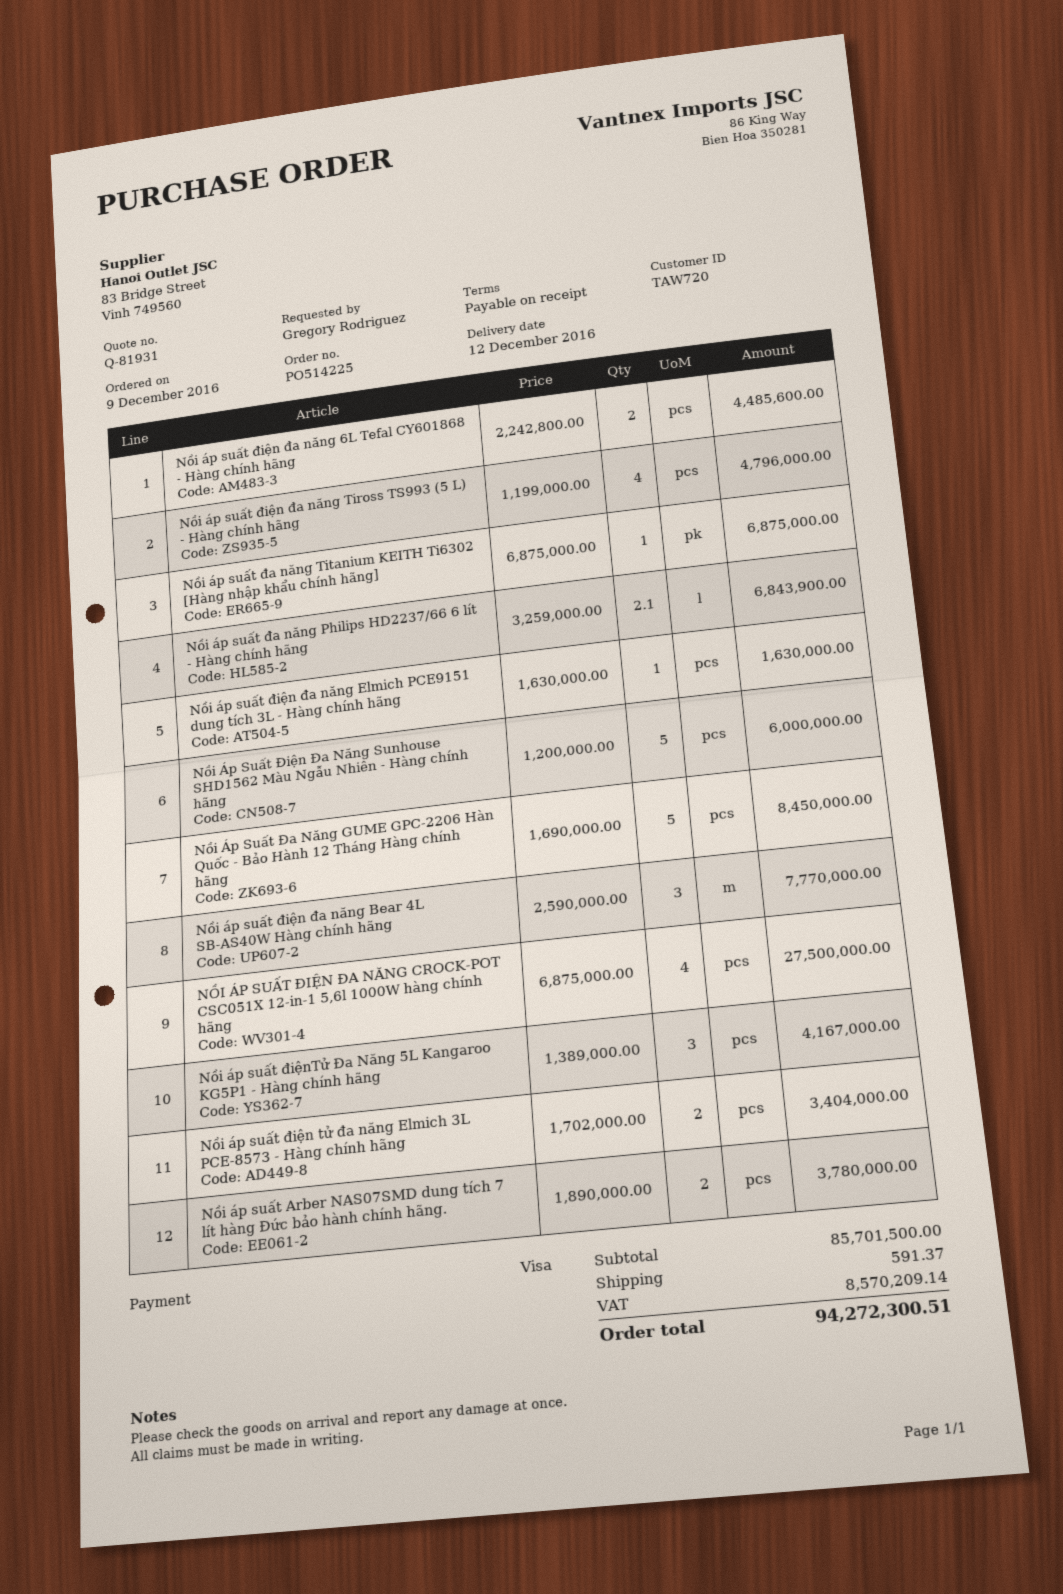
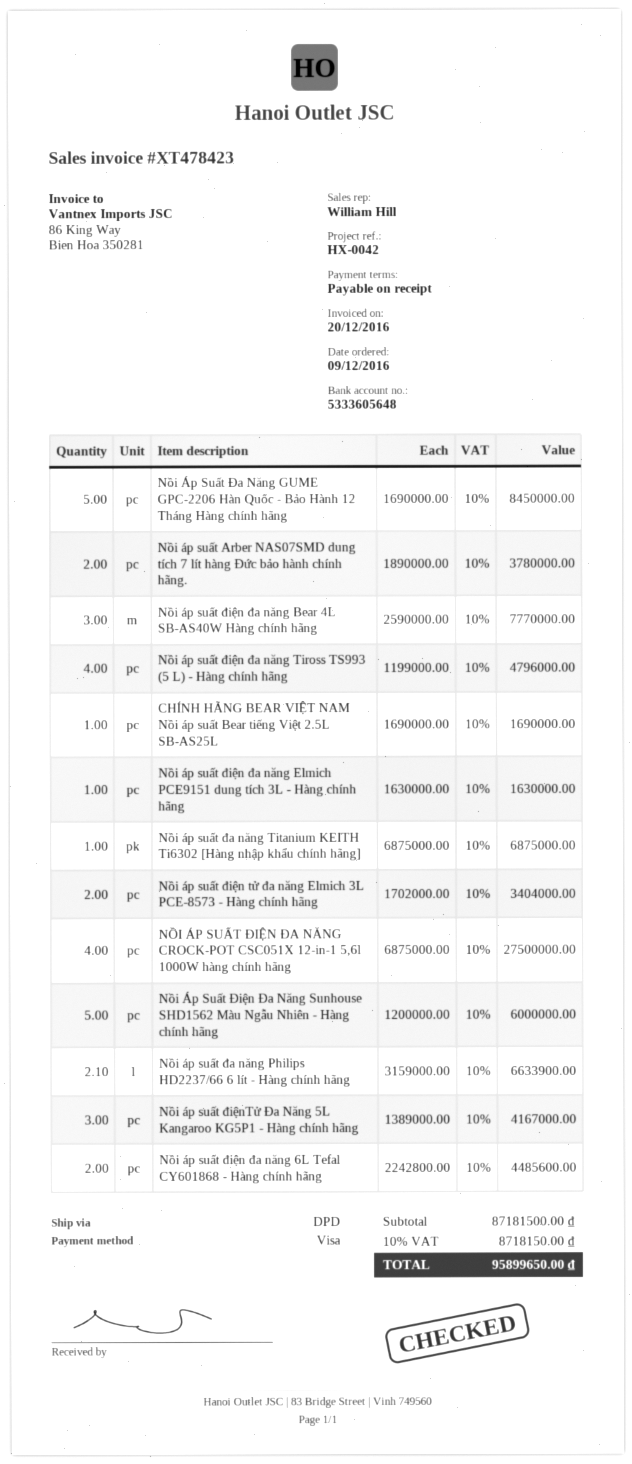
Nồi áp suất đa năng Philips HD2237/66 6 lít - Hàng chính hãng: 2.1 x 3259000.00 = 6843900.00 -> 2.1 x 3159000.00 = 6633900.00
CHÍNH HÃNG BEAR VIỆT NAM Nồi áp suất Bear tiếng Việt 2.5L SB-AS25L: none -> 1 x 1690000.00 = 1690000.00
subtotal: 85701500.00 -> 87181500.00
shipping: 591.37 -> none
tax: 8570209.14 -> 8718150.00
total: 94272300.51 -> 95899650.00

